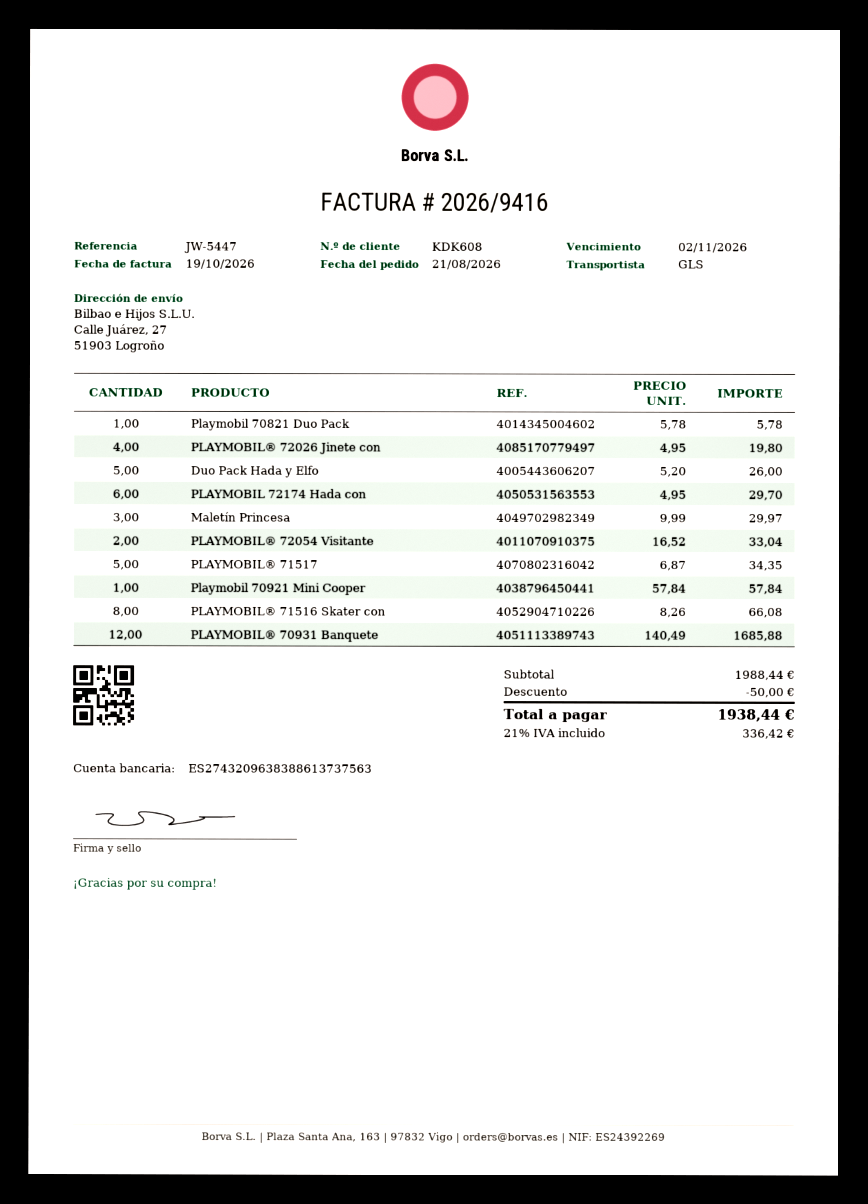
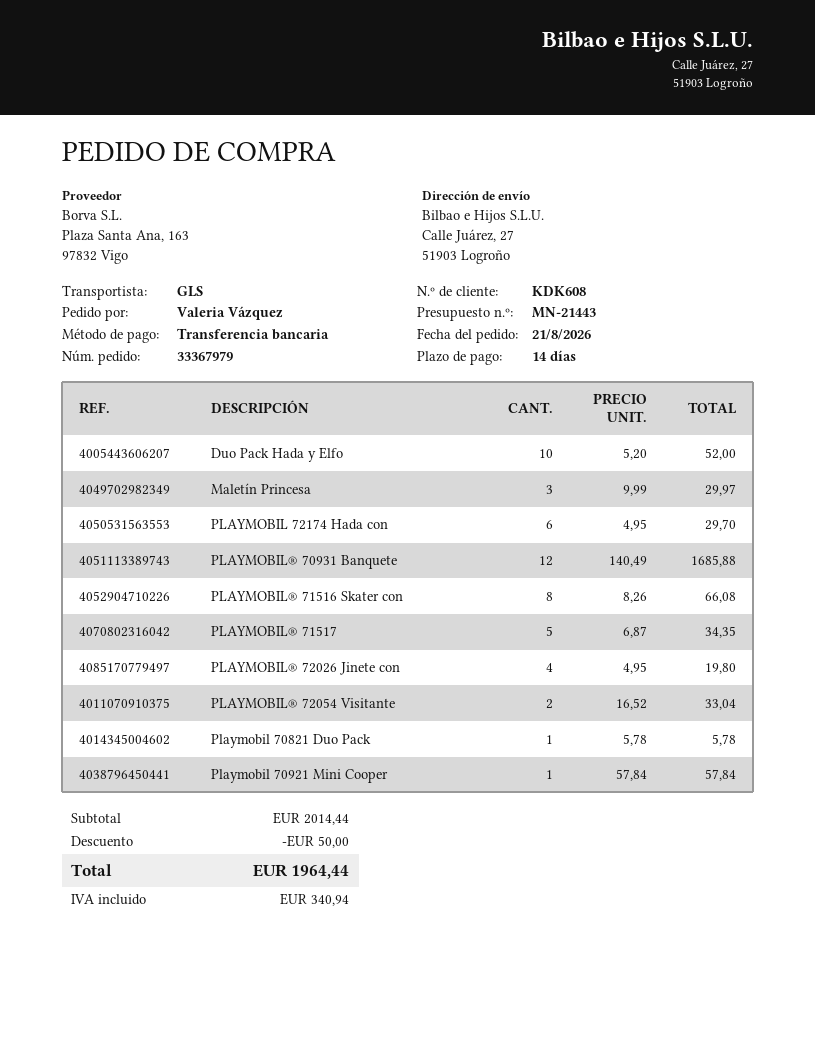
Duo Pack Hada y Elfo: 5 x 5.20 = 26.00 -> 10 x 5.20 = 52.00
subtotal: 1988.44 -> 2014.44
tax: 336.42 -> 340.94
total: 1938.44 -> 1964.44

